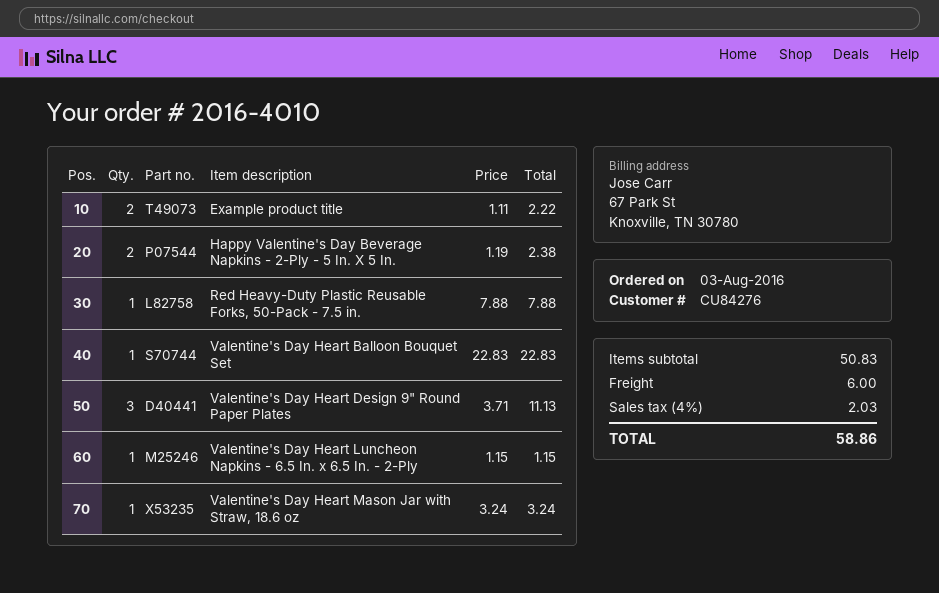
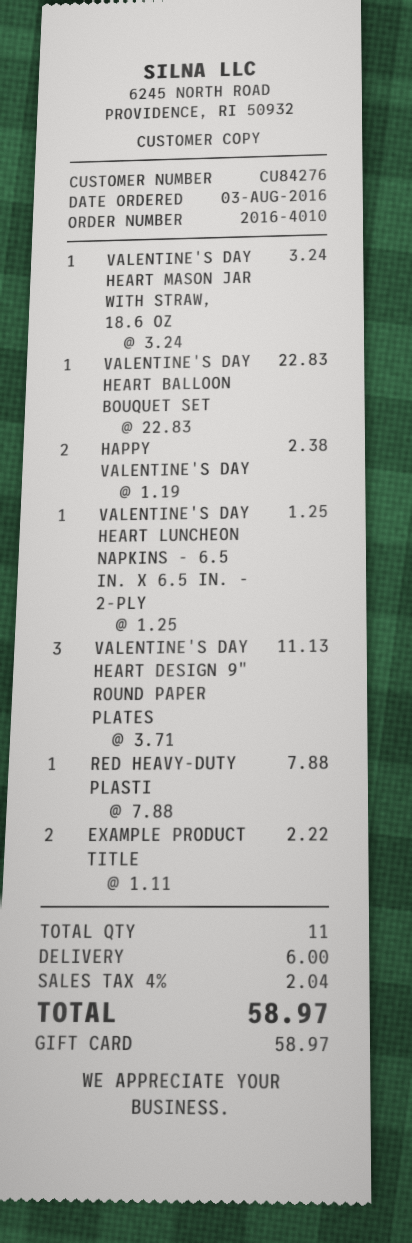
Valentine's Day Heart Luncheon Napkins - 6.5 In. x 6.5 In. - 2-Ply: 1 x 1.15 = 1.15 -> 1 x 1.25 = 1.25
tax: 4% = 2.03 -> 4% = 2.04
total: 58.86 -> 58.97

